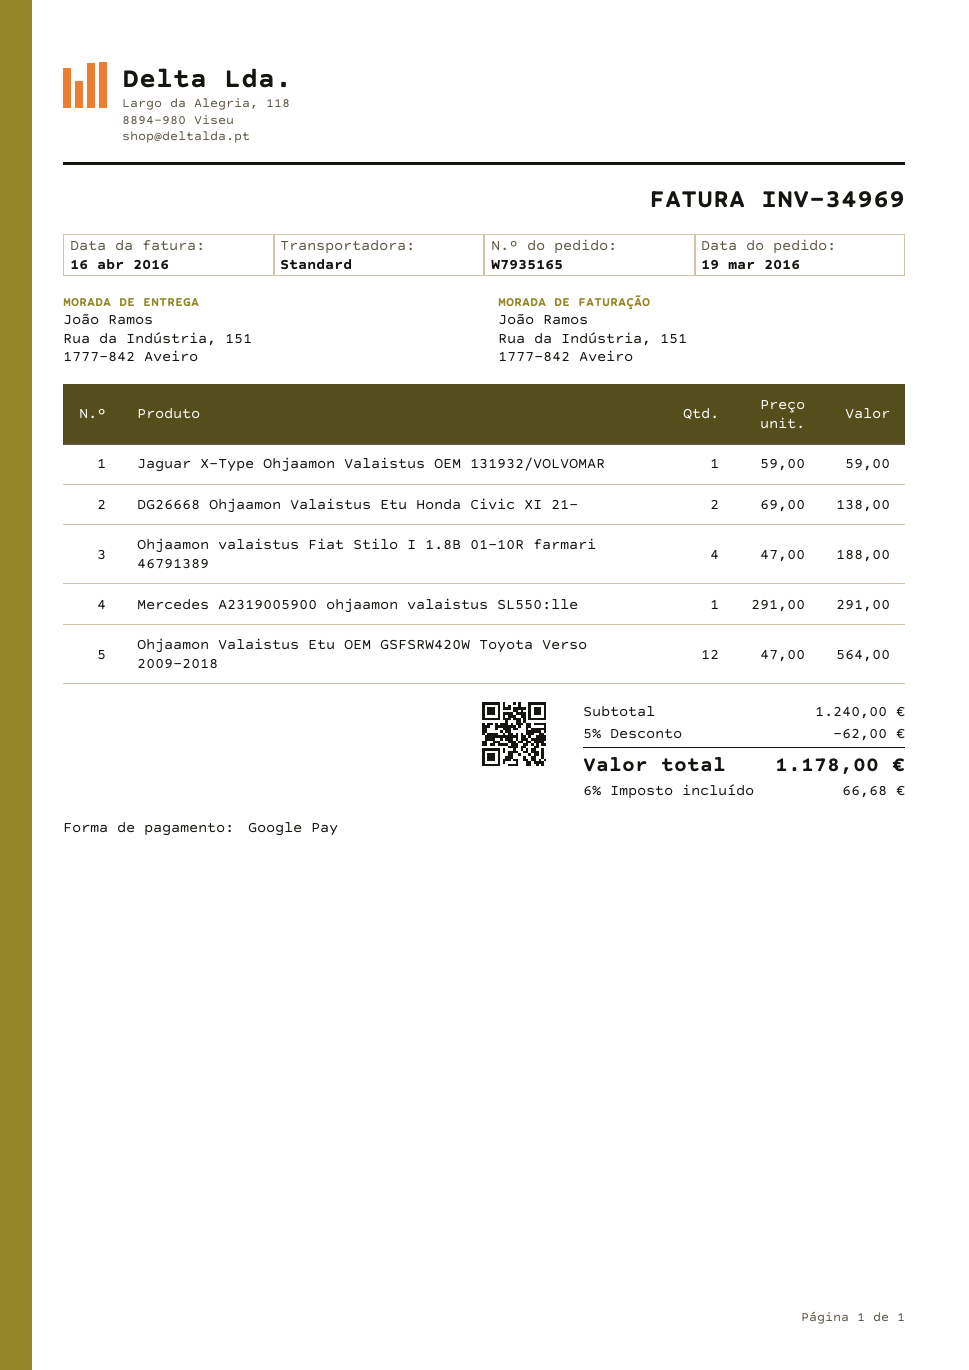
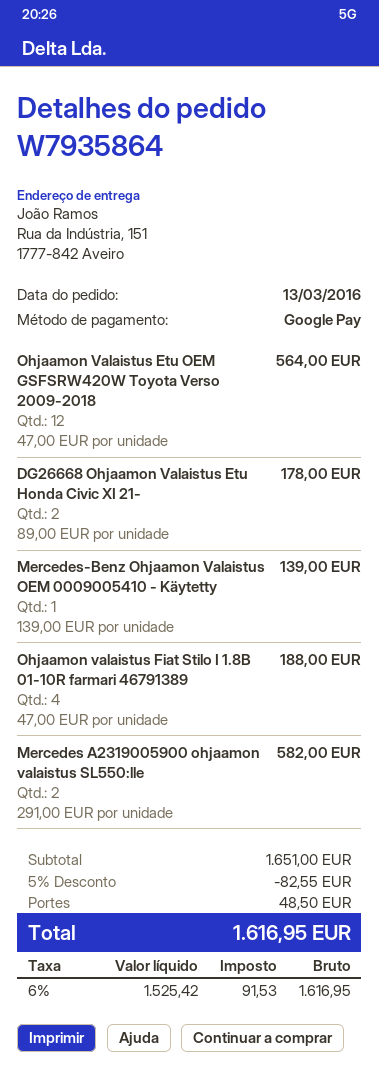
order number: W7935165 -> W7935864
order date: 2016-03-19 -> 2016-03-13
Jaguar X-Type Ohjaamon Valaistus OEM 131932/VOLVOMAR: 1 x 59.00 = 59.00 -> none
DG26668 Ohjaamon Valaistus Etu Honda Civic XI 21-: 2 x 69.00 = 138.00 -> 2 x 89.00 = 178.00
Mercedes A2319005900 ohjaamon valaistus SL550:lle: 1 x 291.00 = 291.00 -> 2 x 291.00 = 582.00
Mercedes-Benz Ohjaamon Valaistus OEM 0009005410 - Käytetty: none -> 1 x 139.00 = 139.00
subtotal: 1240.00 -> 1651.00
discount: 5% = 62.00 -> 5% = 82.55
shipping: none -> 48.50
tax: 6% = 66.68 -> 6% = 91.53
total: 1178.00 -> 1616.95

